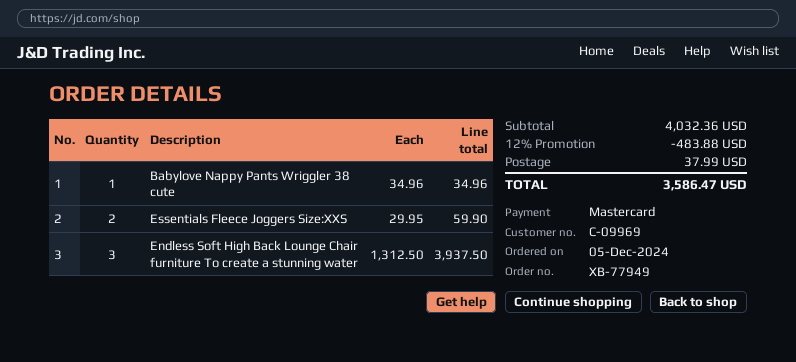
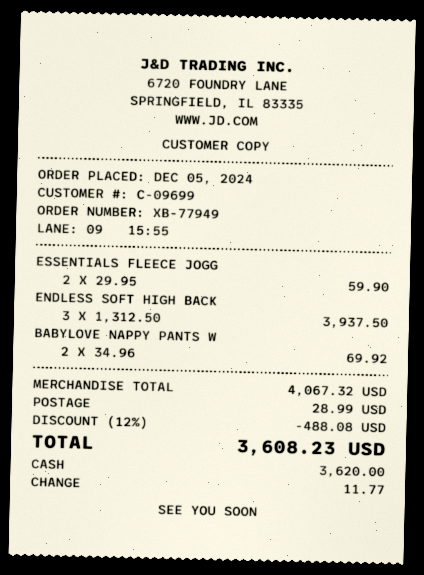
customer number: C-09969 -> C-09699
payment method: Mastercard -> cash
Babylove Nappy Pants Wriggler 38 cute: 1 x 34.96 = 34.96 -> 2 x 34.96 = 69.92
subtotal: 4032.36 -> 4067.32
discount: 12% = 483.88 -> 12% = 488.08
shipping: 37.99 -> 28.99
total: 3586.47 -> 3608.23

